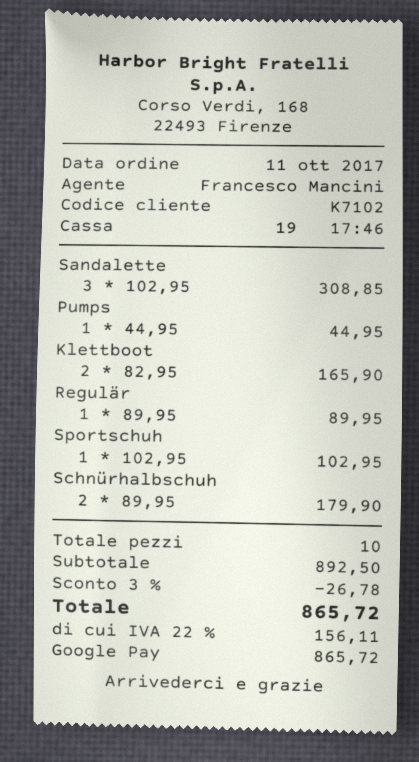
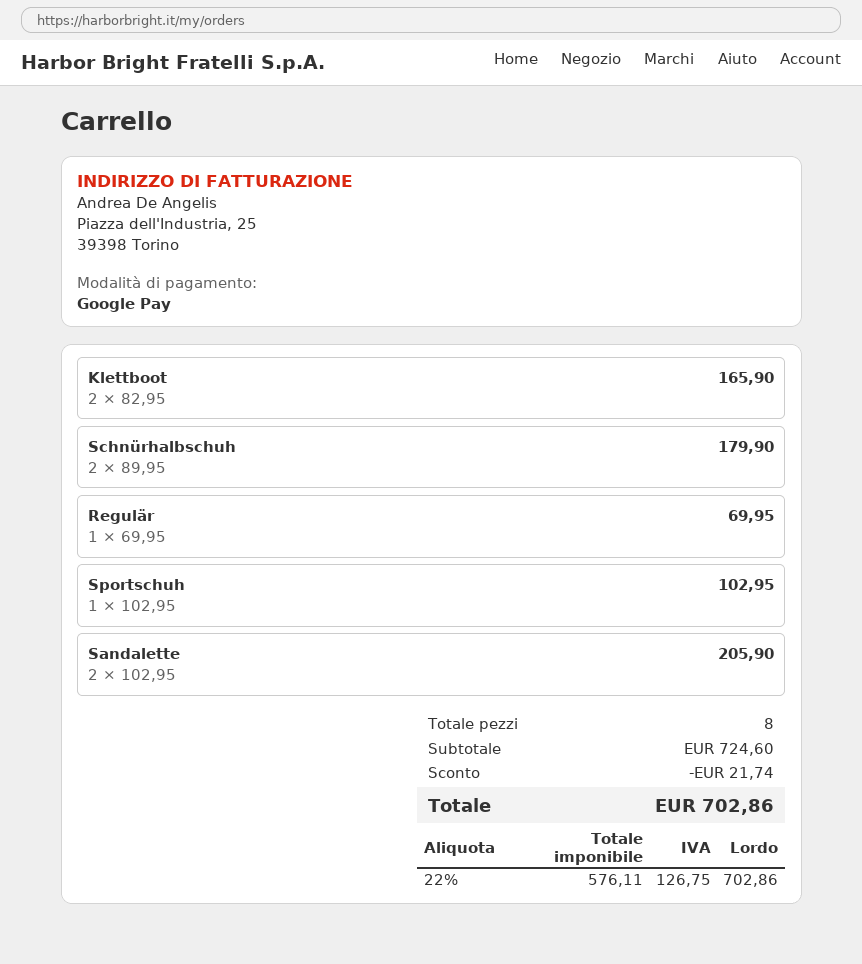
Sandalette: 3 x 102.95 = 308.85 -> 2 x 102.95 = 205.90
Pumps: 1 x 44.95 = 44.95 -> none
Regulär: 1 x 89.95 = 89.95 -> 1 x 69.95 = 69.95
total quantity: 10 -> 8
subtotal: 892.50 -> 724.60
discount: 26.78 -> 21.74
tax: 22% = 156.11 -> 22% = 126.75
total: 865.72 -> 702.86

